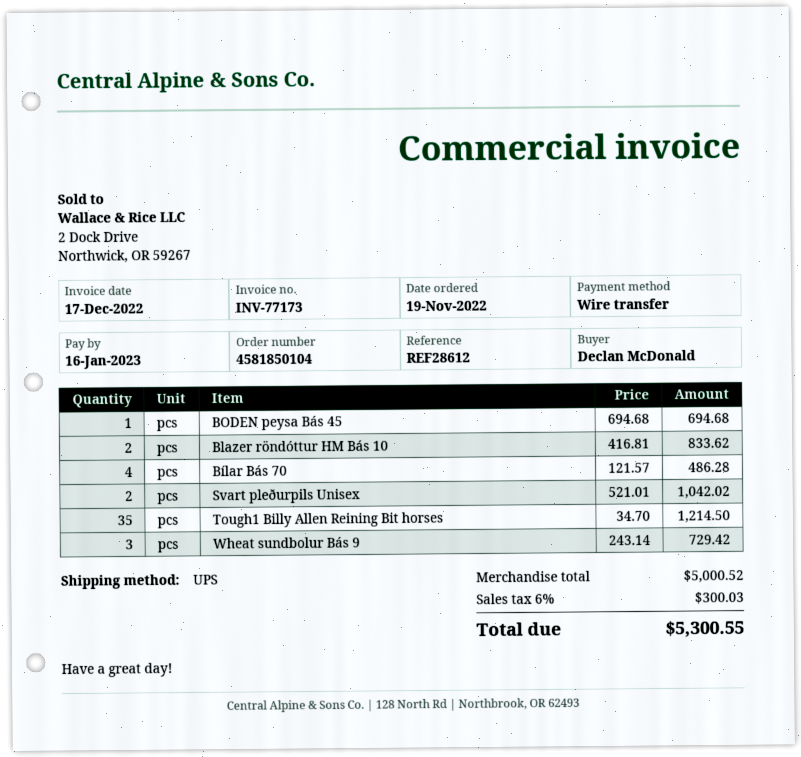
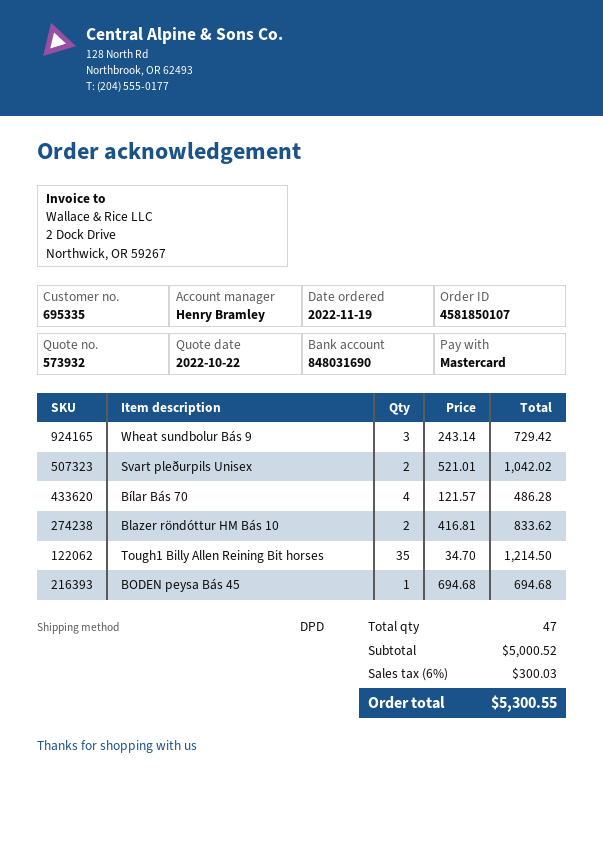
order number: 4581850104 -> 4581850107
payment method: bank transfer -> Mastercard
shipping method: UPS -> DPD

